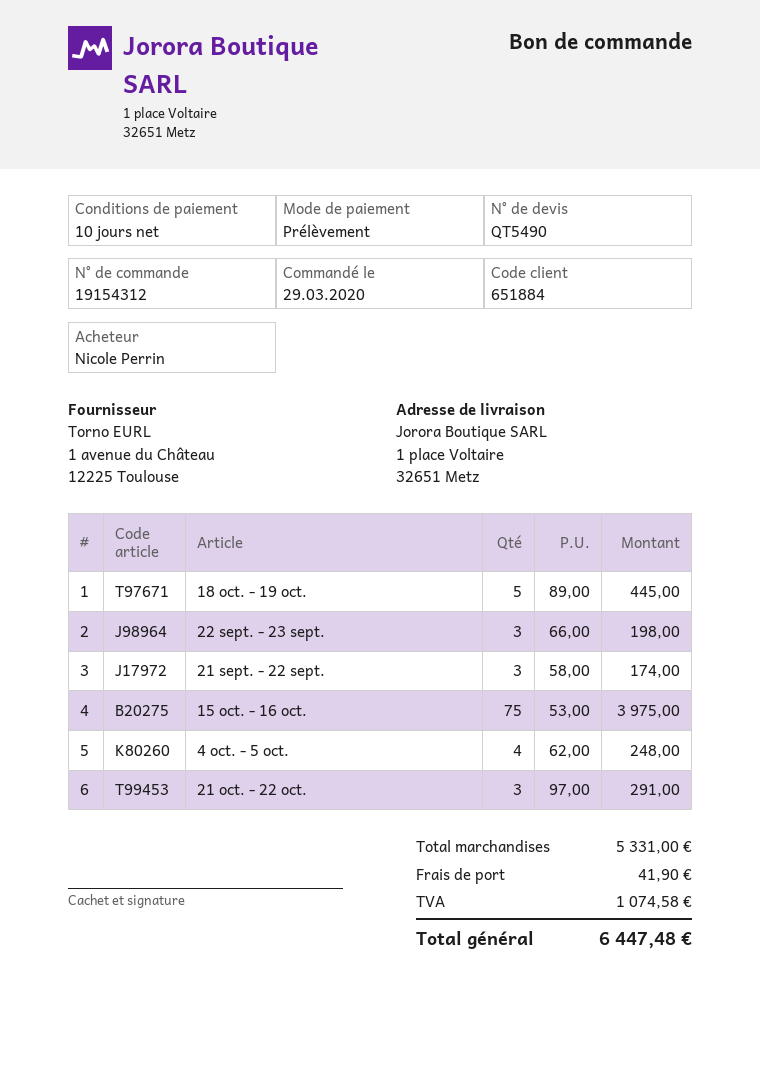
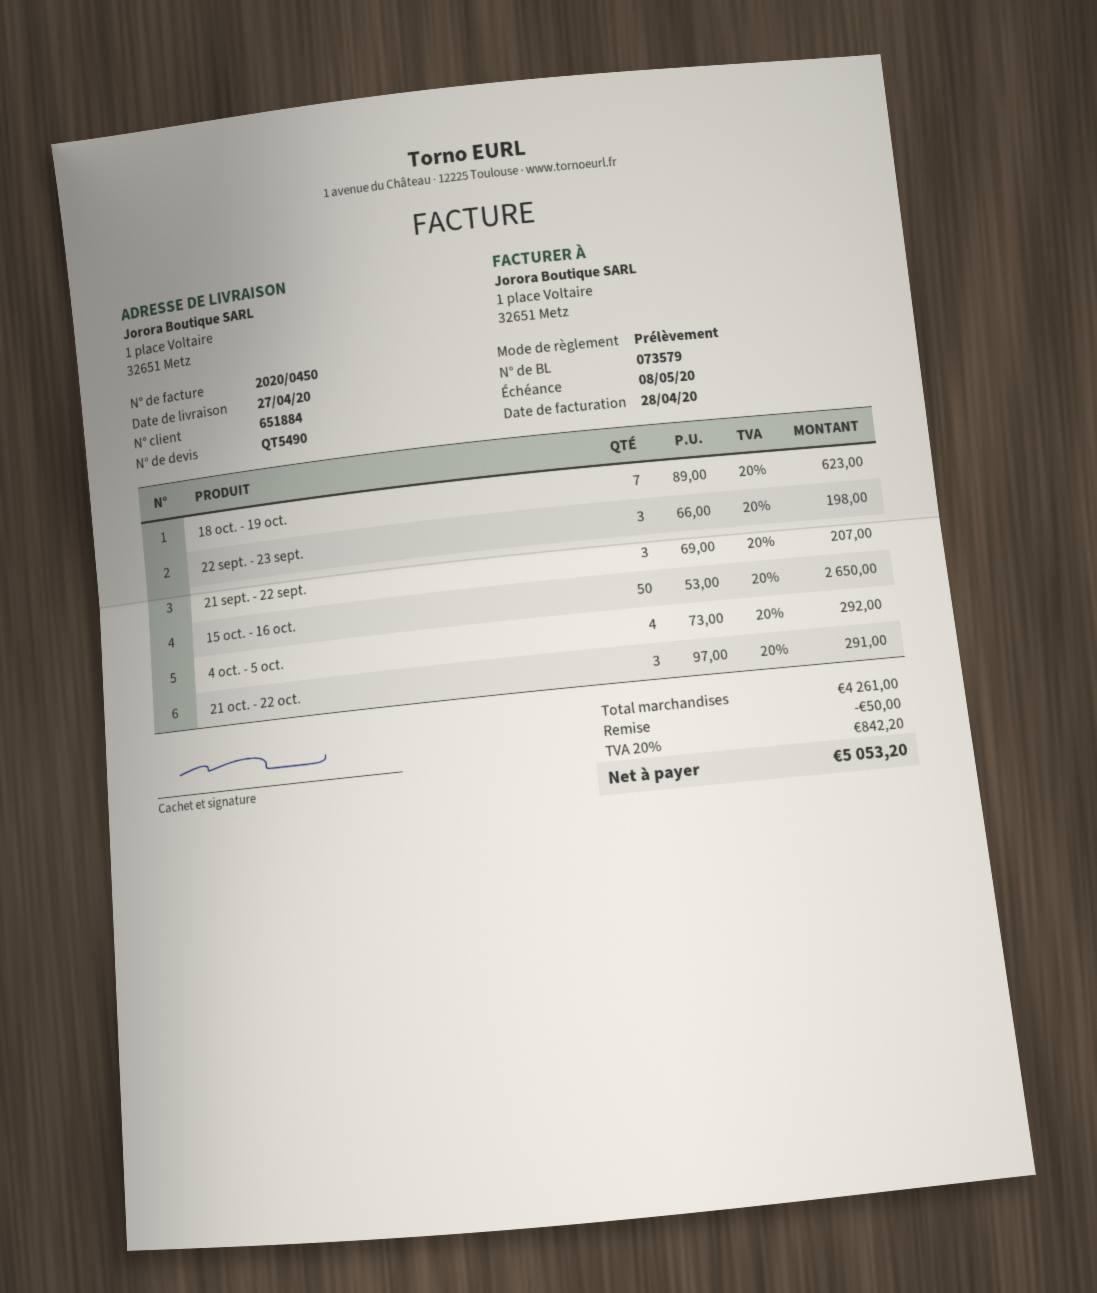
18 oct. - 19 oct.: 5 x 89.00 = 445.00 -> 7 x 89.00 = 623.00
21 sept. - 22 sept.: 3 x 58.00 = 174.00 -> 3 x 69.00 = 207.00
15 oct. - 16 oct.: 75 x 53.00 = 3975.00 -> 50 x 53.00 = 2650.00
4 oct. - 5 oct.: 4 x 62.00 = 248.00 -> 4 x 73.00 = 292.00
subtotal: 5331.00 -> 4261.00
discount: none -> 50.00
shipping: 41.90 -> none
tax: 1074.58 -> 842.20
total: 6447.48 -> 5053.20

